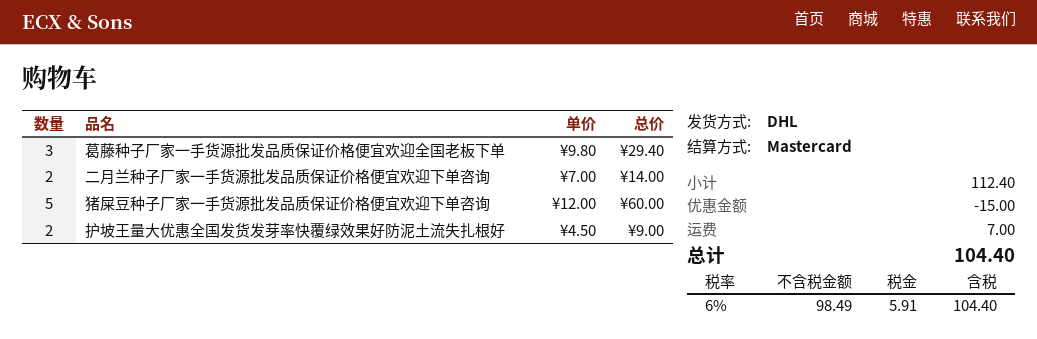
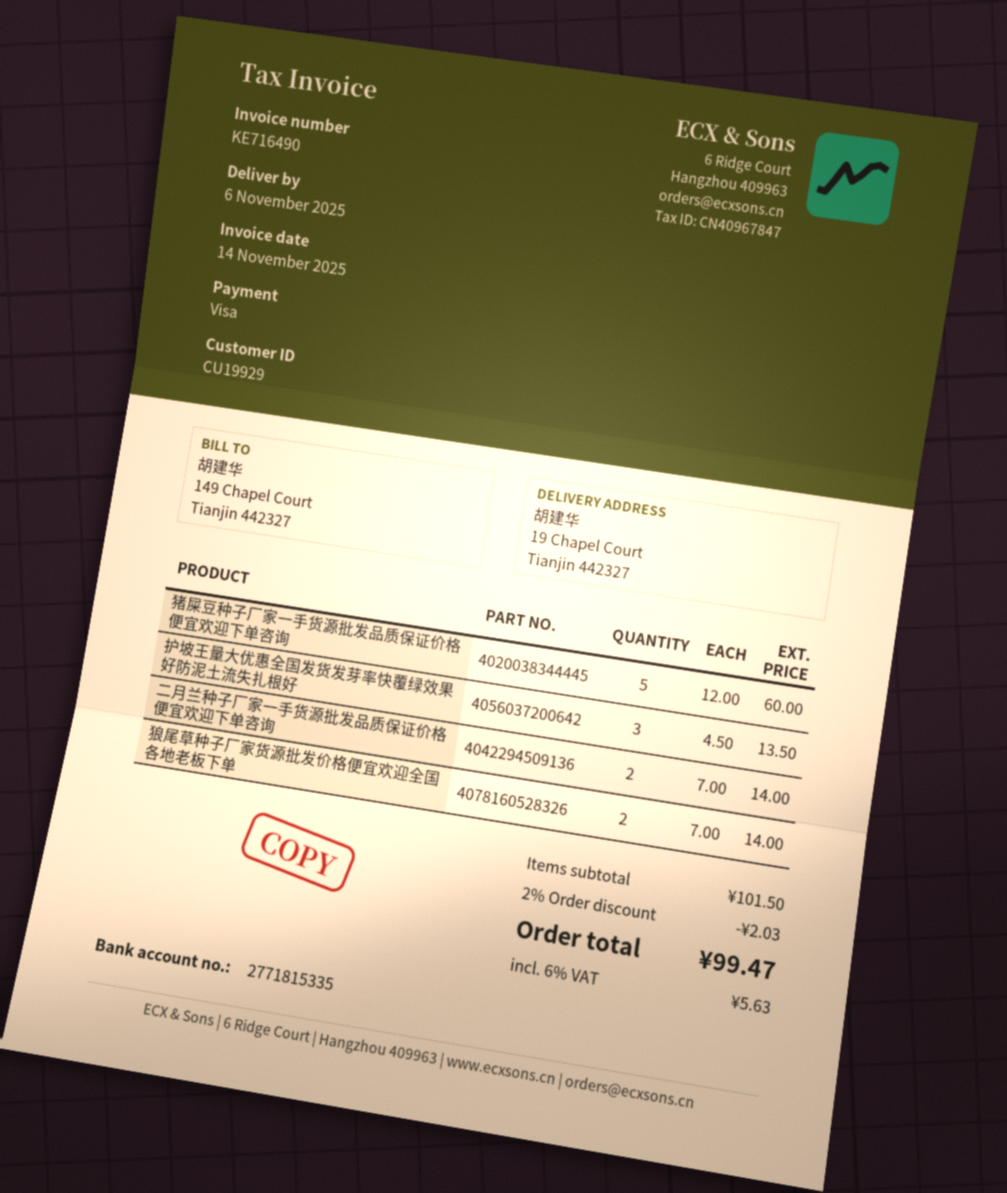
payment method: Mastercard -> Visa
葛藤种子厂家一手货源批发品质保证价格便宜欢迎全国老板下单: 3 x 9.80 = 29.40 -> none
护坡王量大优惠全国发货发芽率快覆绿效果好防泥土流失扎根好: 2 x 4.50 = 9.00 -> 3 x 4.50 = 13.50
狼尾草种子厂家货源批发价格便宜欢迎全国各地老板下单: none -> 2 x 7.00 = 14.00
subtotal: 112.40 -> 101.50
discount: 15.00 -> 2.03
shipping: 7.00 -> none
tax: 6% = 5.91 -> 6% = 5.63
total: 104.40 -> 99.47

